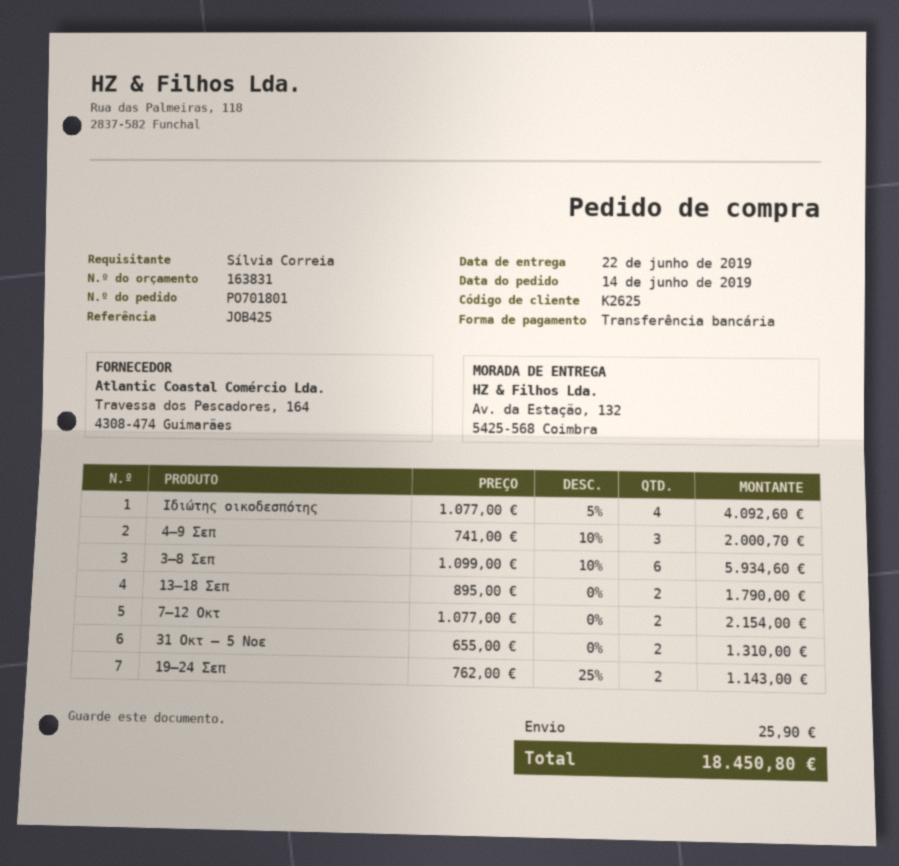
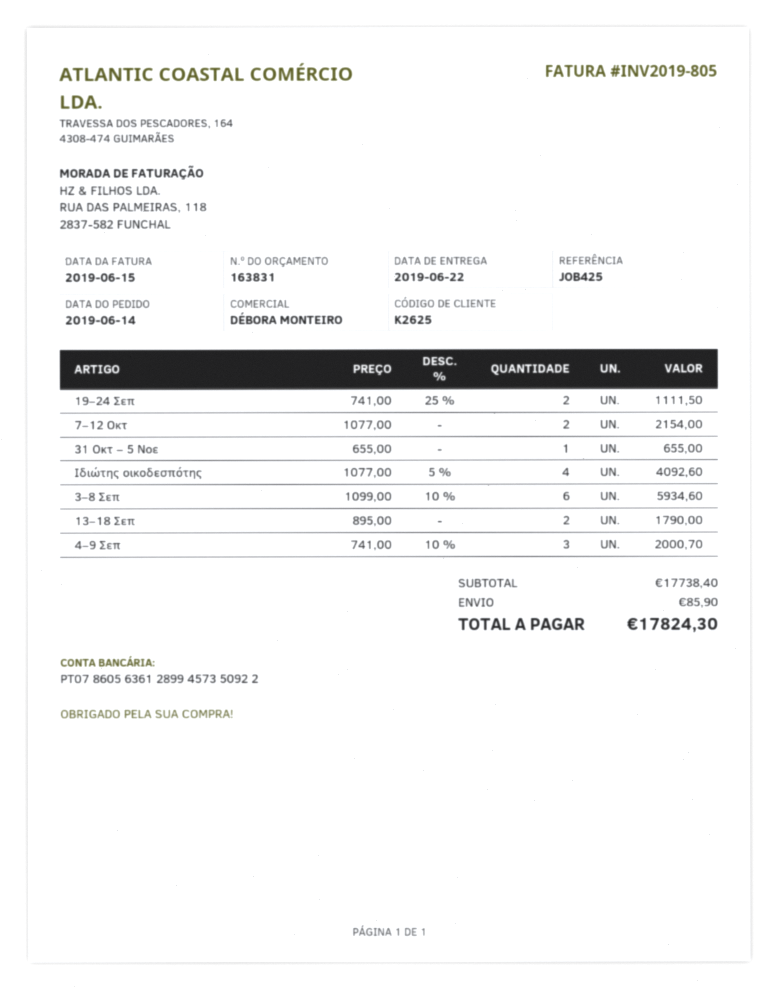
31 Οκτ – 5 Νοε: 2 x 655.00 = 1310.00 -> 1 x 655.00 = 655.00
19–24 Σεπ: 2 x 762.00 - 25% = 1143.00 -> 2 x 741.00 - 25% = 1111.50
shipping: 25.90 -> 85.90
total: 18450.80 -> 17824.30

